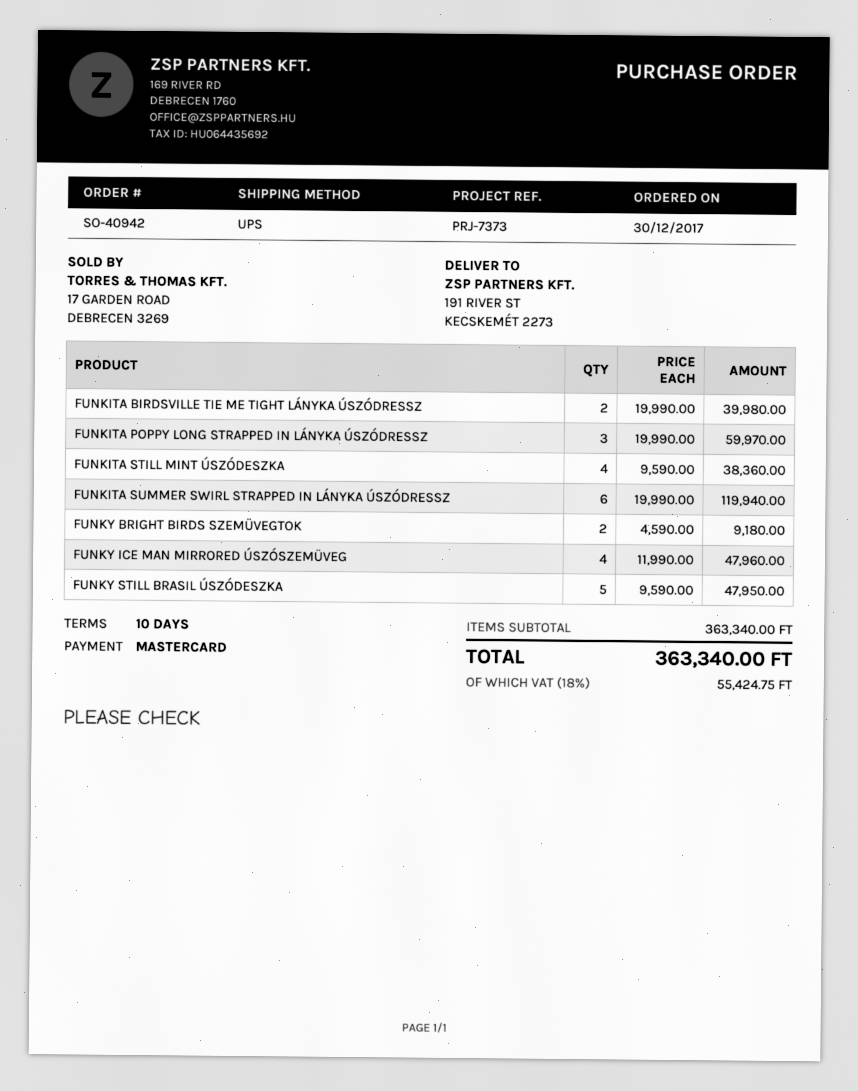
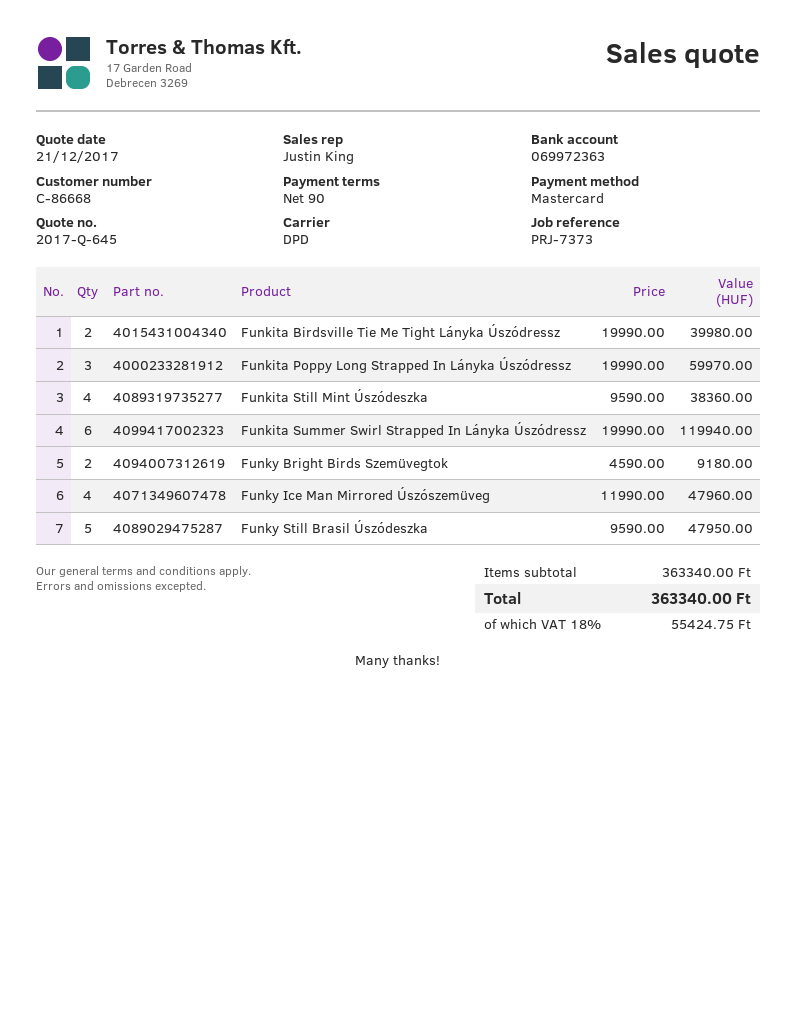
payment terms: 10 days -> 90 days
shipping method: UPS -> DPD

